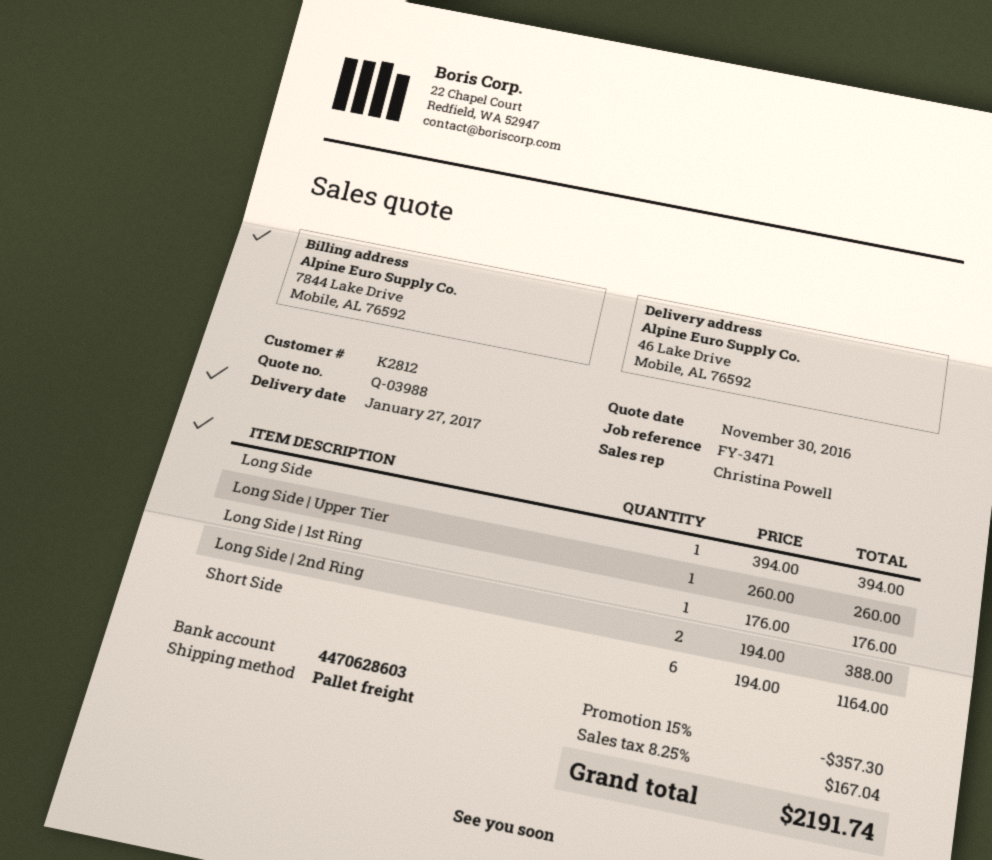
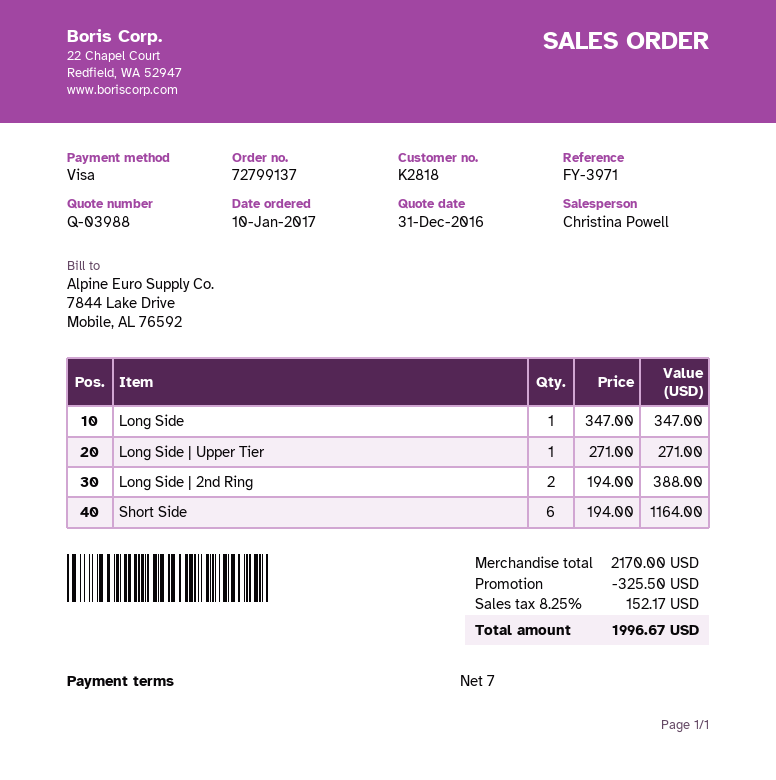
quote date: 2016-11-30 -> 2016-12-31
customer number: K2812 -> K2818
reference: FY-3471 -> FY-3971
Long Side: 1 x 394.00 = 394.00 -> 1 x 347.00 = 347.00
Long Side | Upper Tier: 1 x 260.00 = 260.00 -> 1 x 271.00 = 271.00
Long Side | 1st Ring: 1 x 176.00 = 176.00 -> none
discount: 357.30 -> 325.50
tax: 8.25% = 167.04 -> 8.25% = 152.17
total: 2191.74 -> 1996.67

